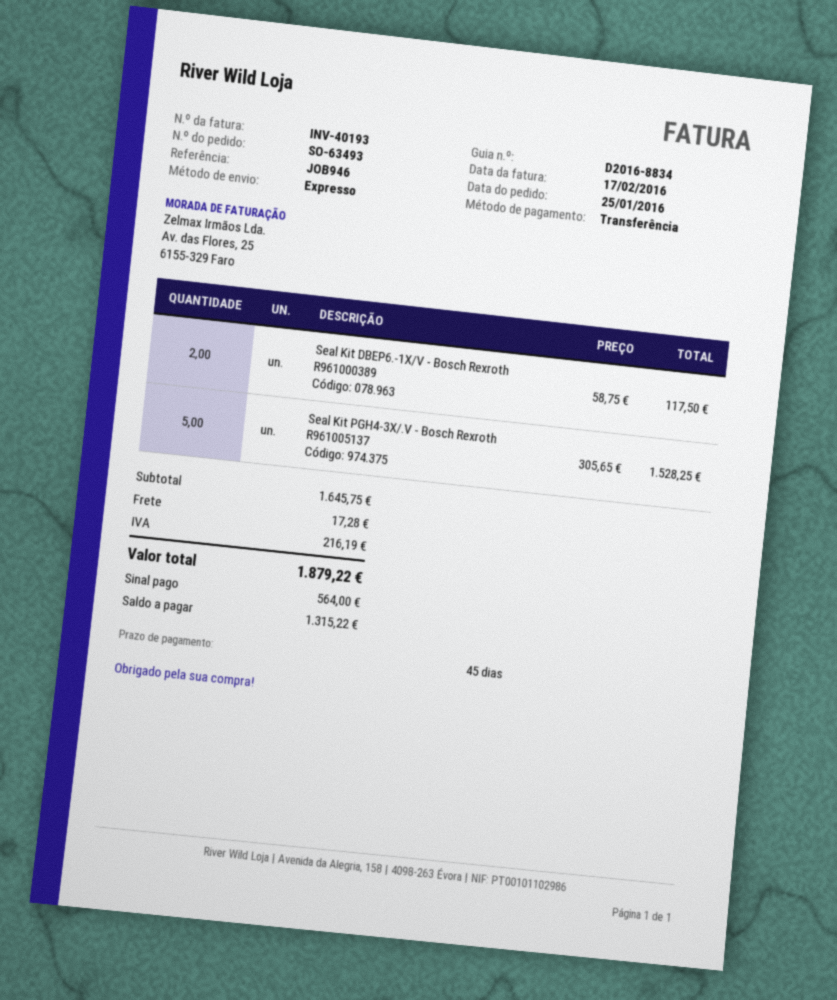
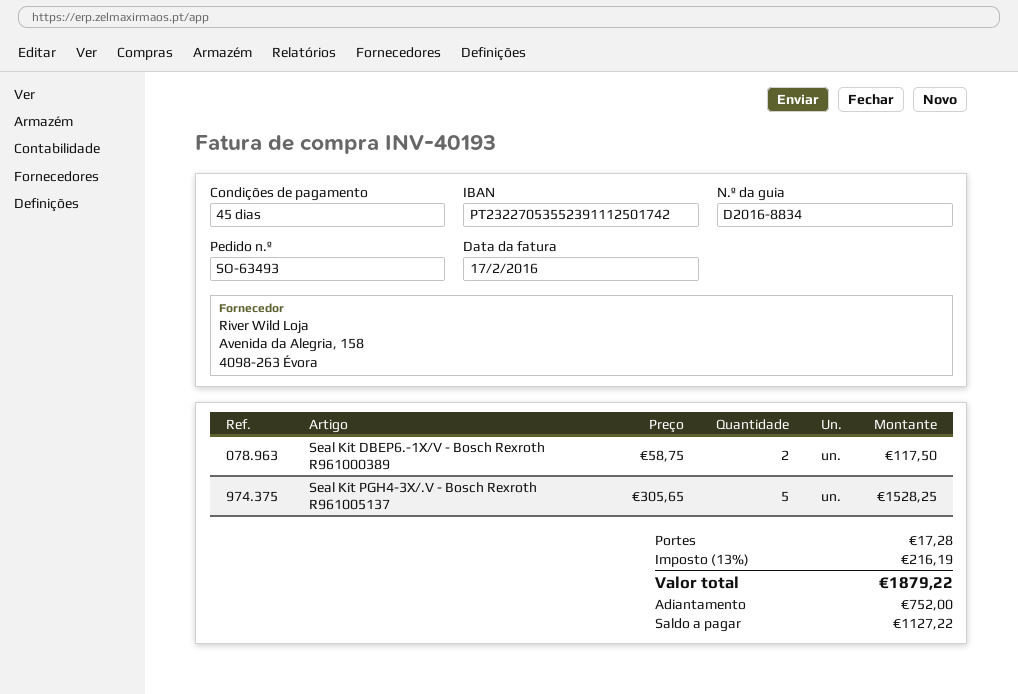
deposit: 564.00 -> 752.00
balance: 1315.22 -> 1127.22

